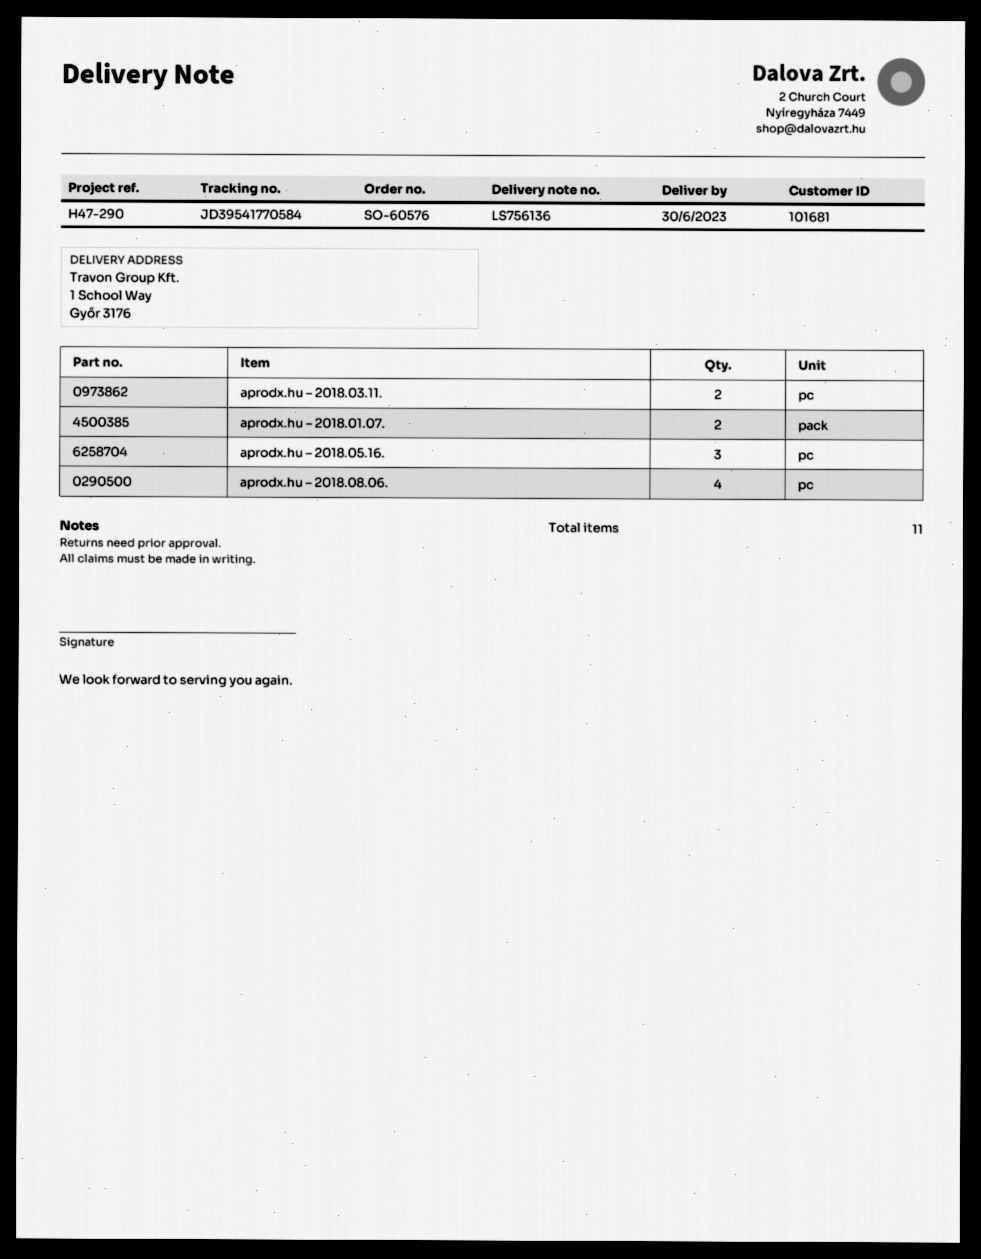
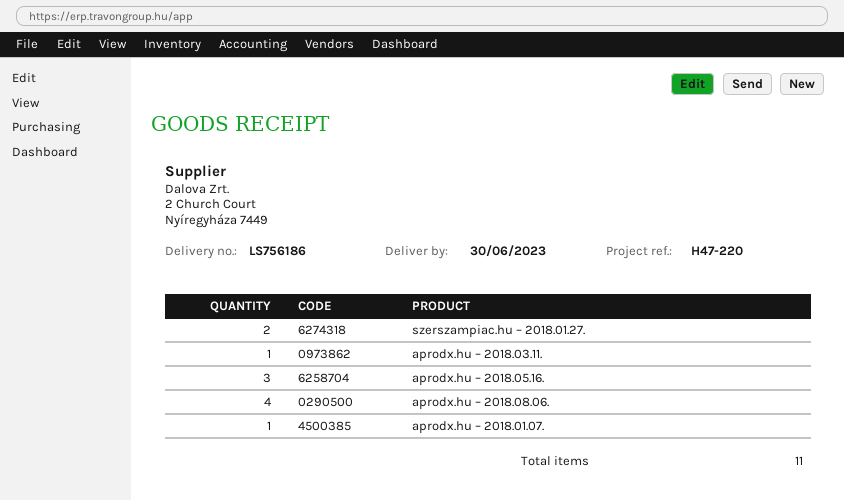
delivery note number: LS756136 -> LS756186
reference: H47-290 -> H47-220
aprodx.hu – 2018.03.11.: 2 -> 1
aprodx.hu – 2018.01.07.: 2 -> 1
szerszampiac.hu – 2018.01.27.: none -> 2

